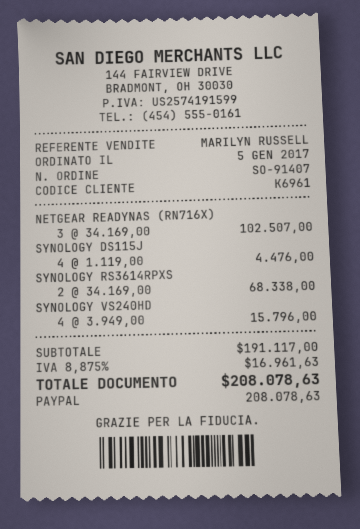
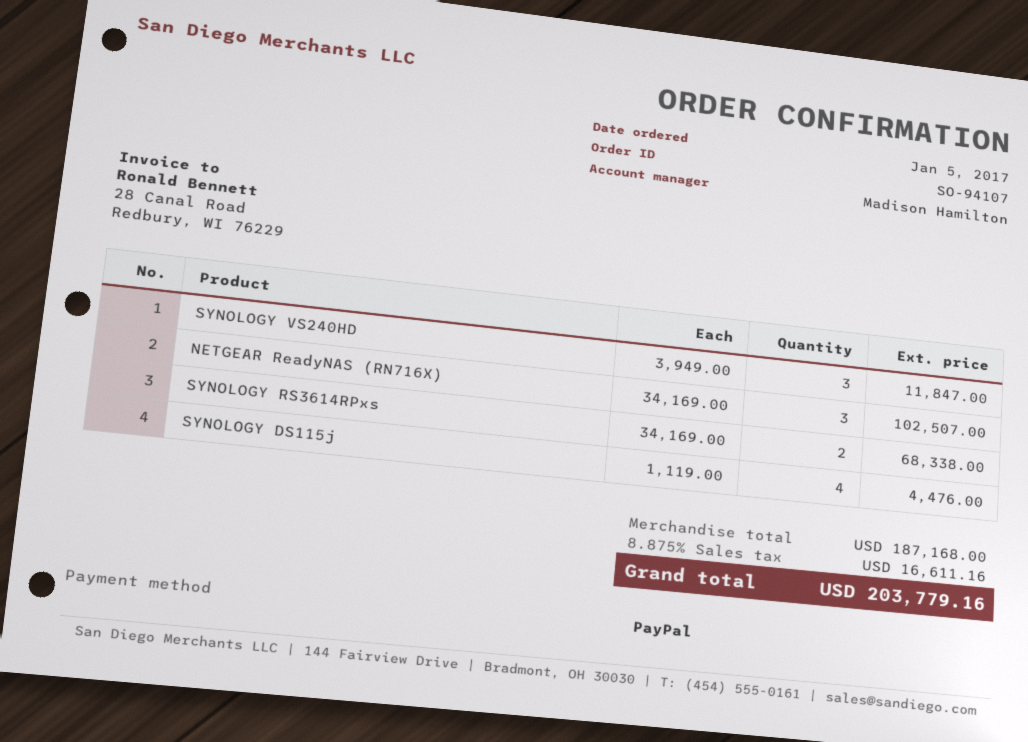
order number: SO-91407 -> SO-94107
sales rep: MARILYN RUSSELL -> Madison Hamilton
SYNOLOGY VS240HD: 4 x 3949.00 = 15796.00 -> 3 x 3949.00 = 11847.00
subtotal: 191117.00 -> 187168.00
tax: 8.875% = 16961.63 -> 8.875% = 16611.16
total: 208078.63 -> 203779.16

